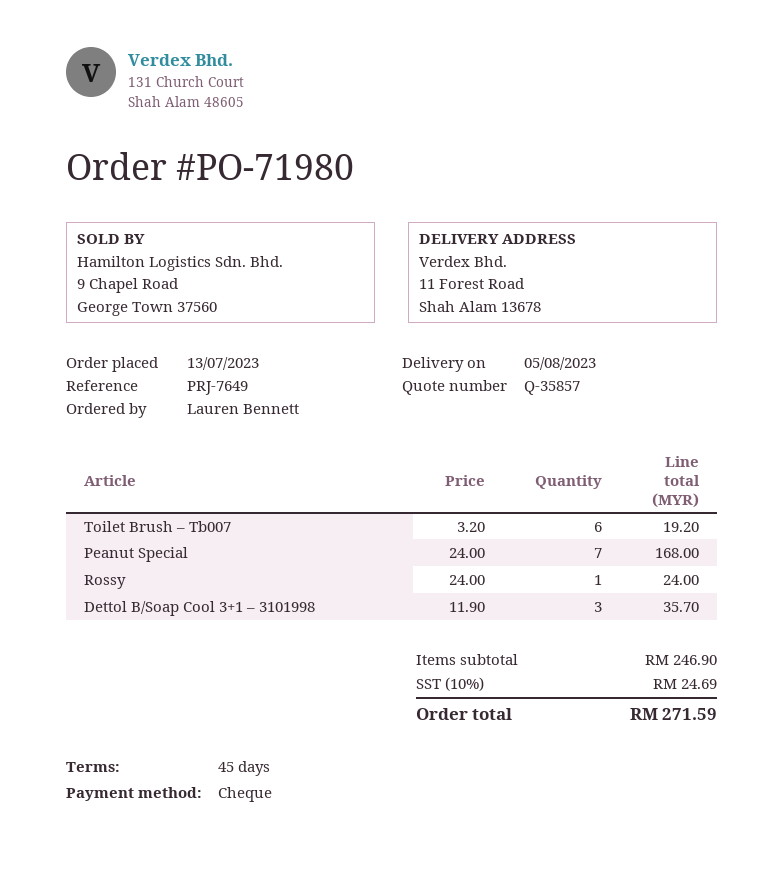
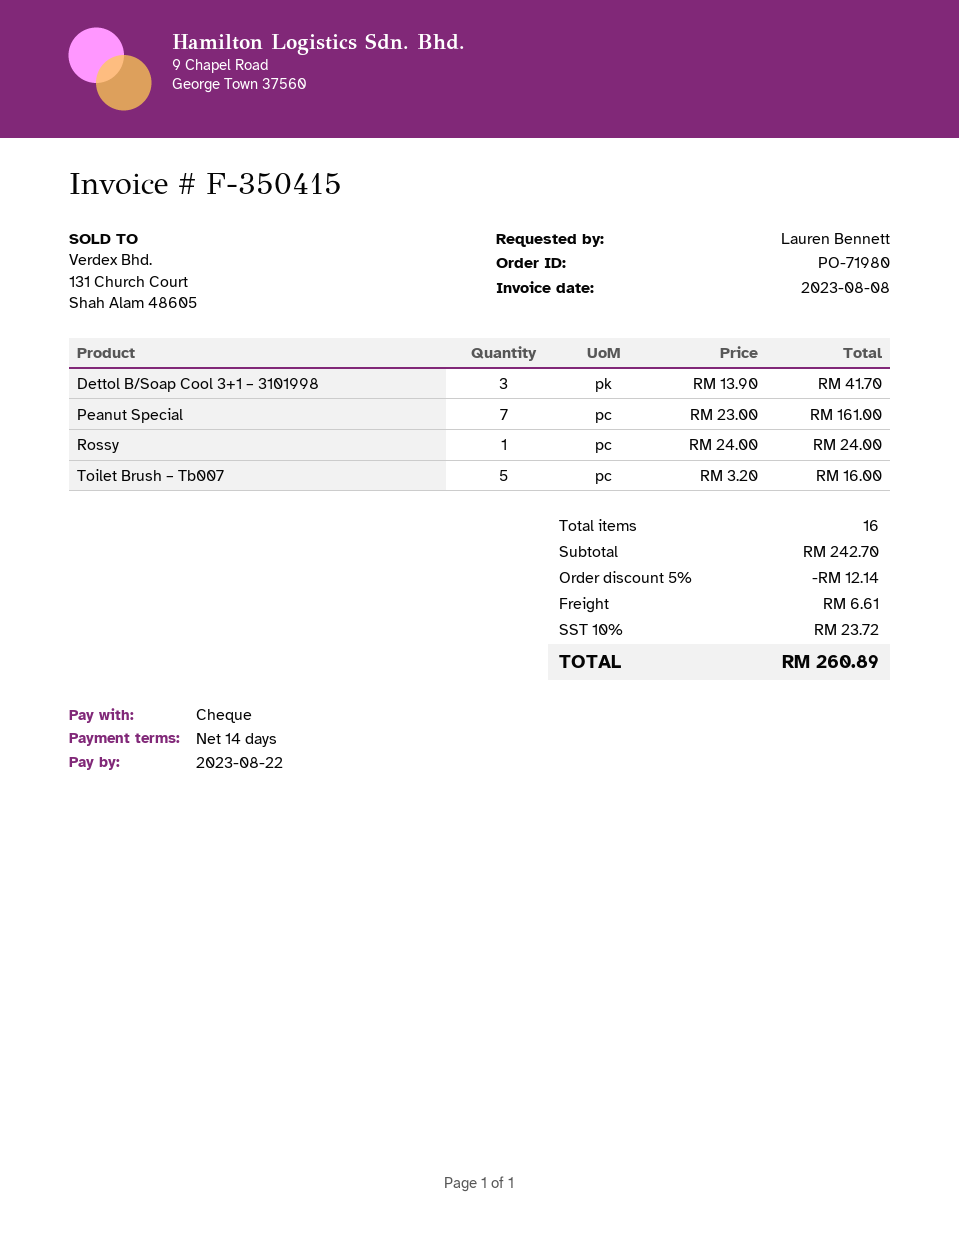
payment terms: 45 days -> 14 days
Toilet Brush – Tb007: 6 x 3.20 = 19.20 -> 5 x 3.20 = 16.00
Peanut Special: 7 x 24.00 = 168.00 -> 7 x 23.00 = 161.00
Dettol B/Soap Cool 3+1 – 3101998: 3 x 11.90 = 35.70 -> 3 x 13.90 = 41.70
subtotal: 246.90 -> 242.70
discount: none -> 5% = 12.14
shipping: none -> 6.61
tax: 10% = 24.69 -> 10% = 23.72
total: 271.59 -> 260.89

